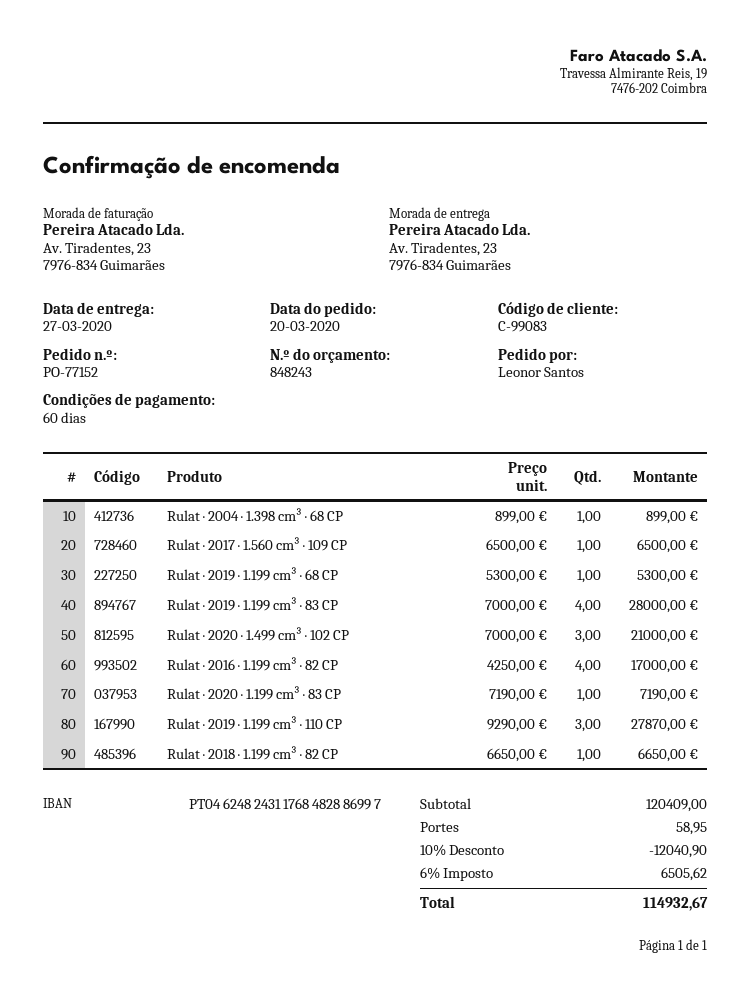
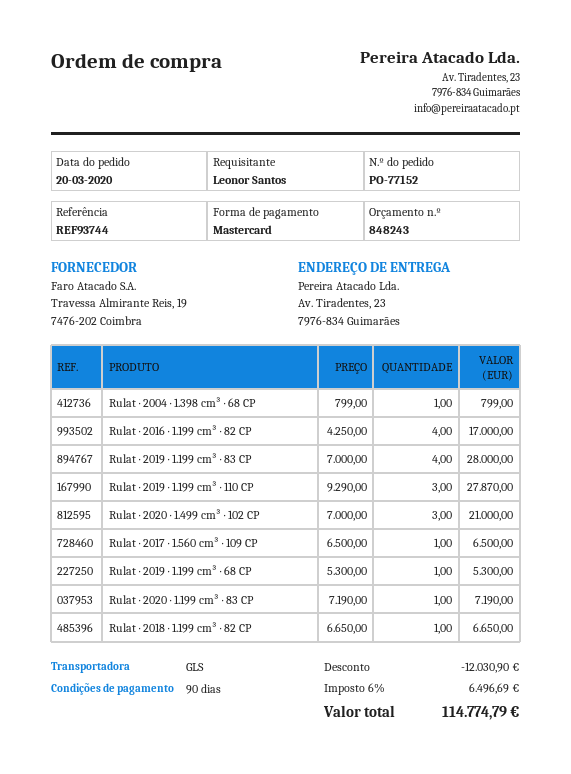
payment terms: 60 days -> 90 days
Rulat · 2004 · 1.398 cm³ · 68 CP: 1 x 899.00 = 899.00 -> 1 x 799.00 = 799.00
discount: 12040.90 -> 12030.90
shipping: 58.95 -> none
tax: 6% = 6505.62 -> 6% = 6496.69
total: 114932.67 -> 114774.79

